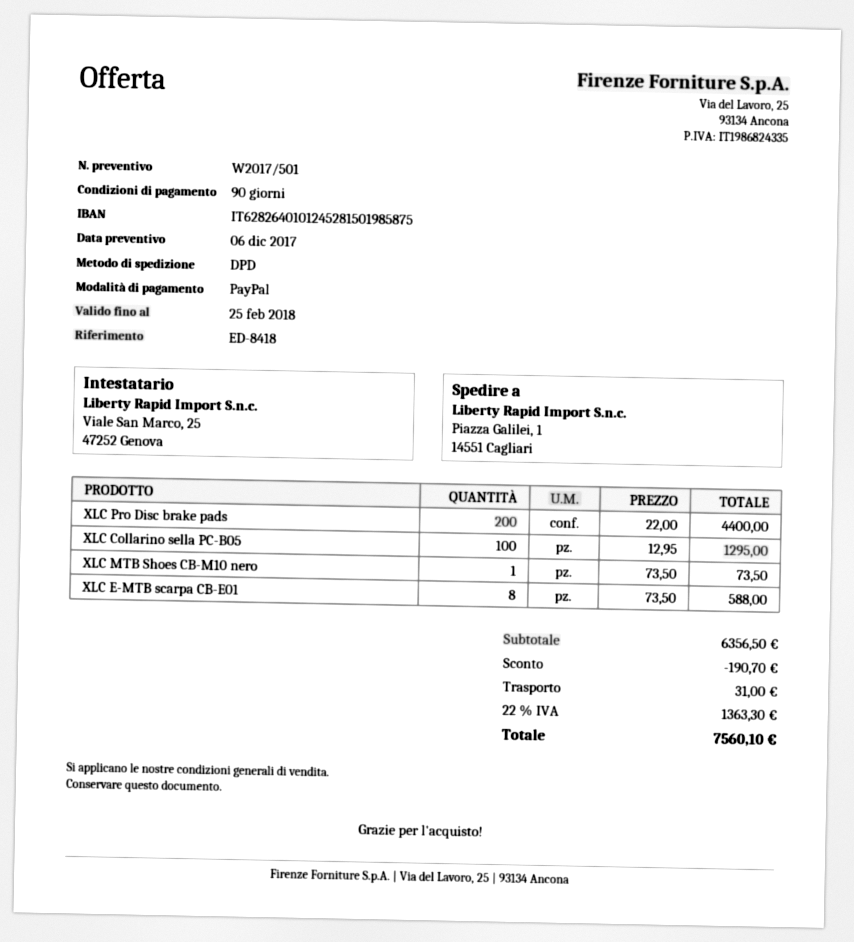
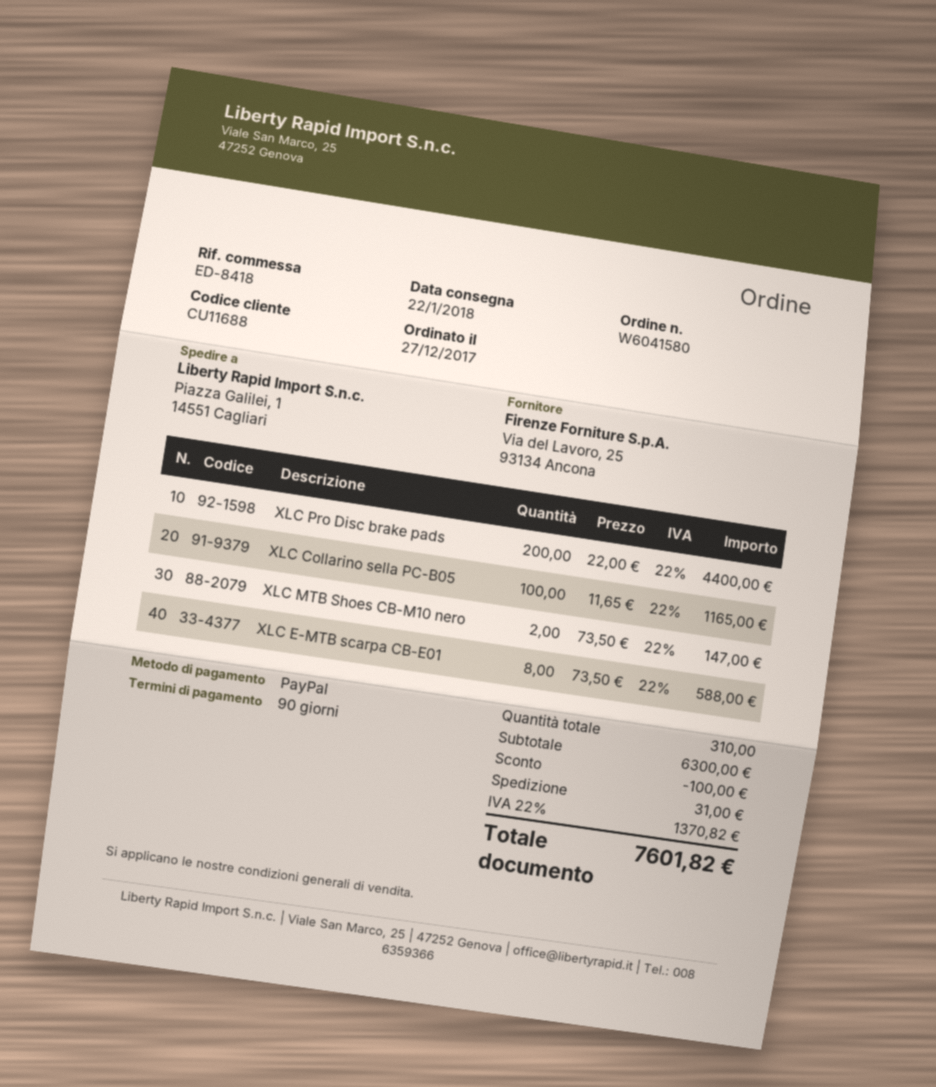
XLC Collarino sella PC-B05: 100 x 12.95 = 1295.00 -> 100 x 11.65 = 1165.00
XLC MTB Shoes CB-M10 nero: 1 x 73.50 = 73.50 -> 2 x 73.50 = 147.00
subtotal: 6356.50 -> 6300.00
discount: 190.70 -> 100.00
tax: 22% = 1363.30 -> 22% = 1370.82
total: 7560.10 -> 7601.82

